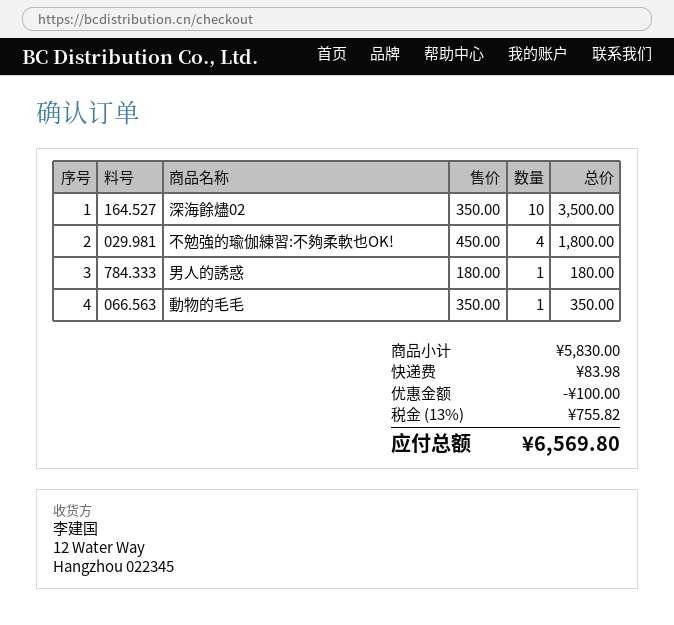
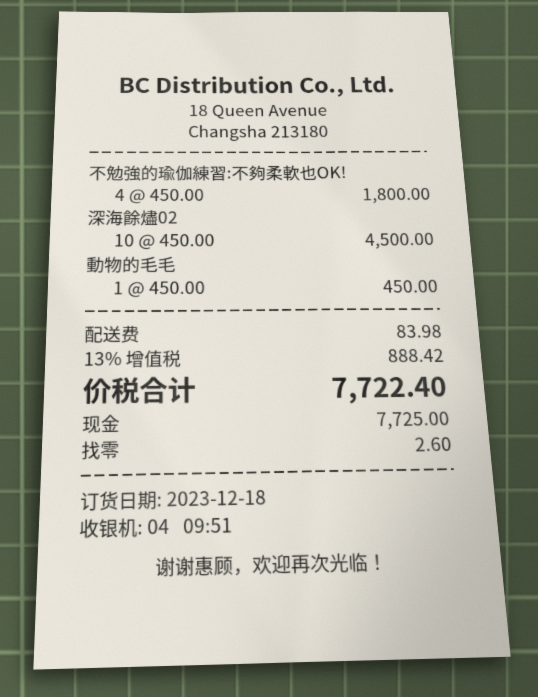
深海餘燼02: 10 x 350.00 = 3500.00 -> 10 x 450.00 = 4500.00
男人的誘惑: 1 x 180.00 = 180.00 -> none
動物的毛毛: 1 x 350.00 = 350.00 -> 1 x 450.00 = 450.00
discount: 100.00 -> none
tax: 13% = 755.82 -> 13% = 888.42
total: 6569.80 -> 7722.40

